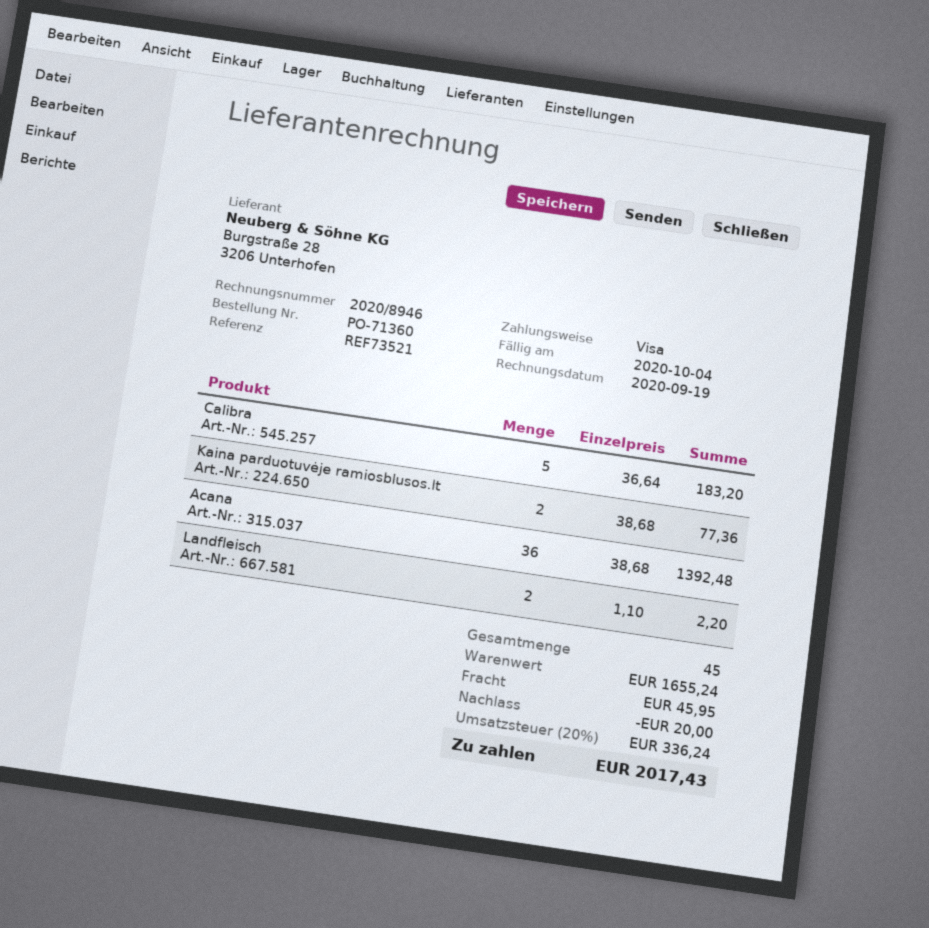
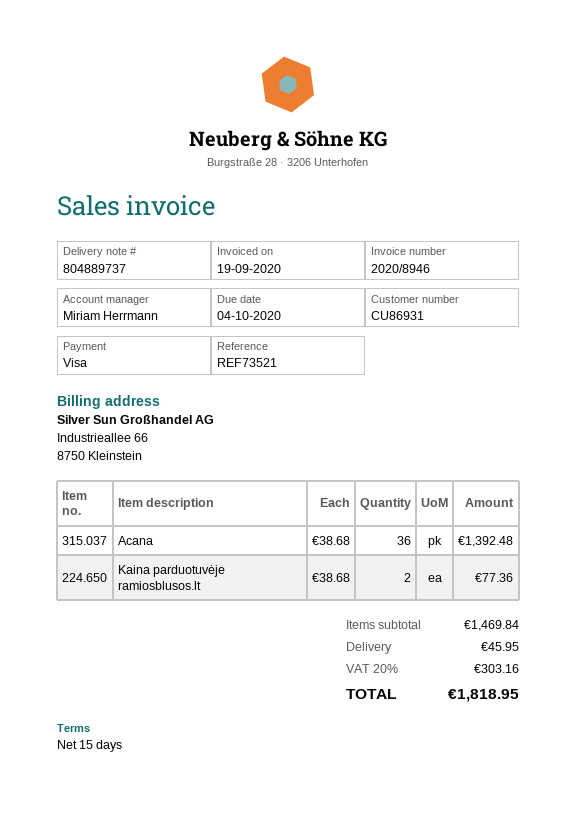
Calibra: 5 x 36.64 = 183.20 -> none
Landfleisch: 2 x 1.10 = 2.20 -> none
subtotal: 1655.24 -> 1469.84
discount: 20.00 -> none
tax: 20% = 336.24 -> 20% = 303.16
total: 2017.43 -> 1818.95

